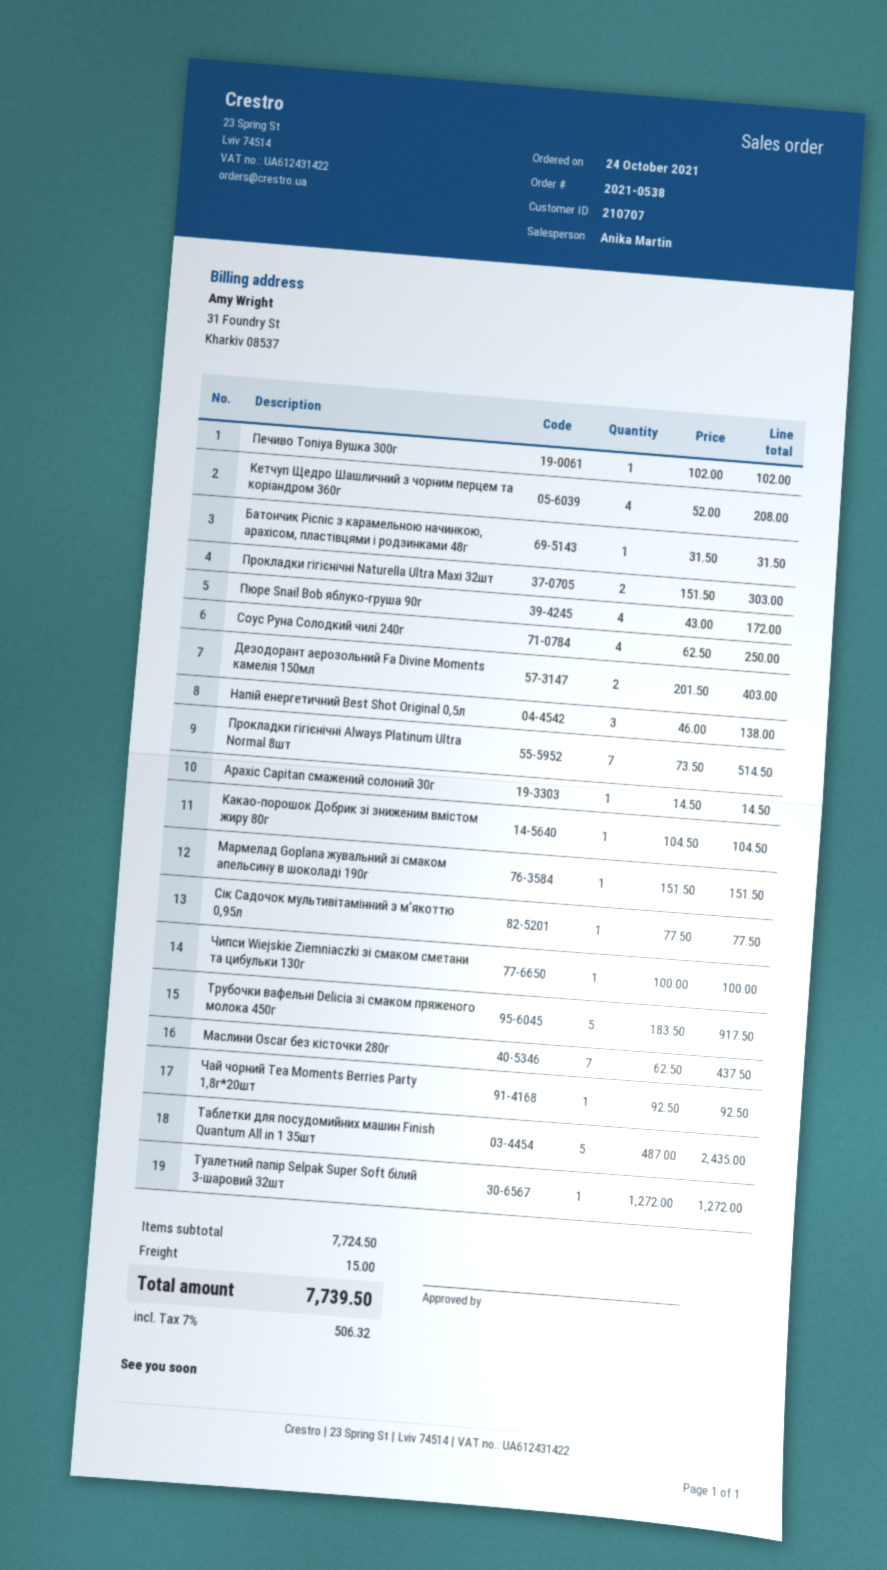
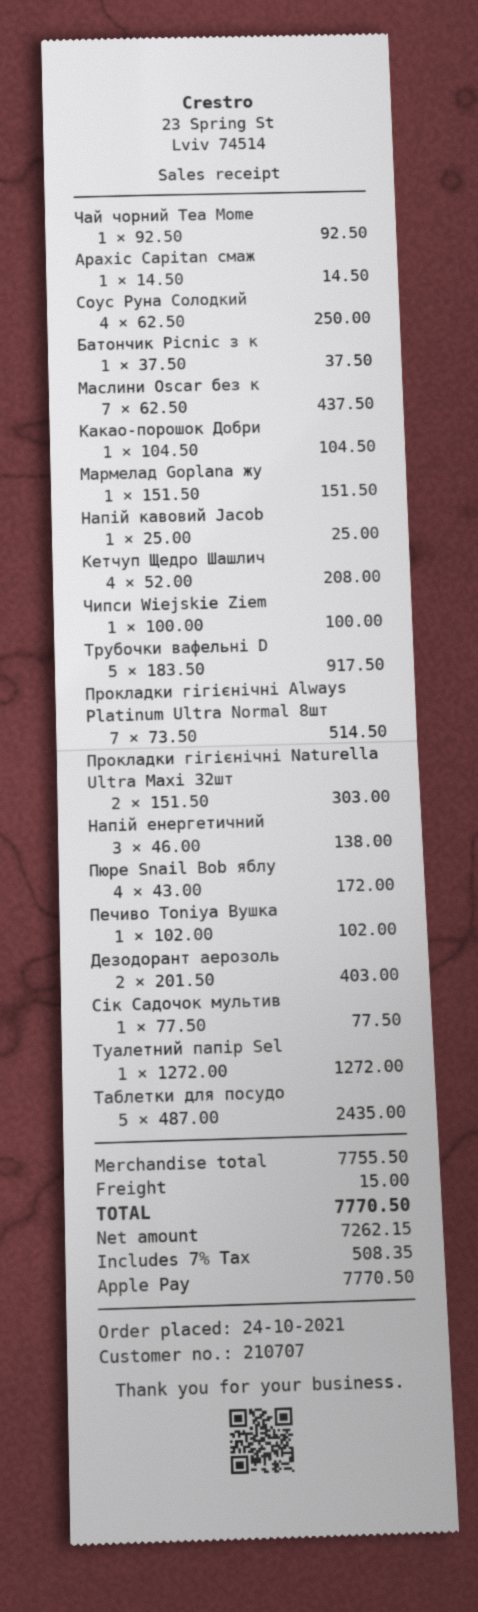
Батончик Picnic з карамельною начинкою, арахісом, пластівцями і родзинками 48г: 1 x 31.50 = 31.50 -> 1 x 37.50 = 37.50
Напій кавовий Jacob: none -> 1 x 25.00 = 25.00
subtotal: 7724.50 -> 7755.50
tax: 7% = 506.32 -> 7% = 508.35
total: 7739.50 -> 7770.50

